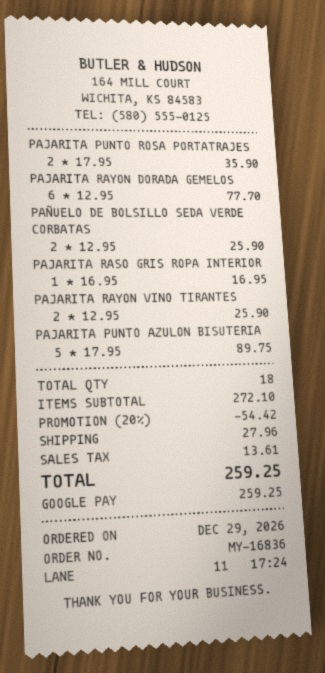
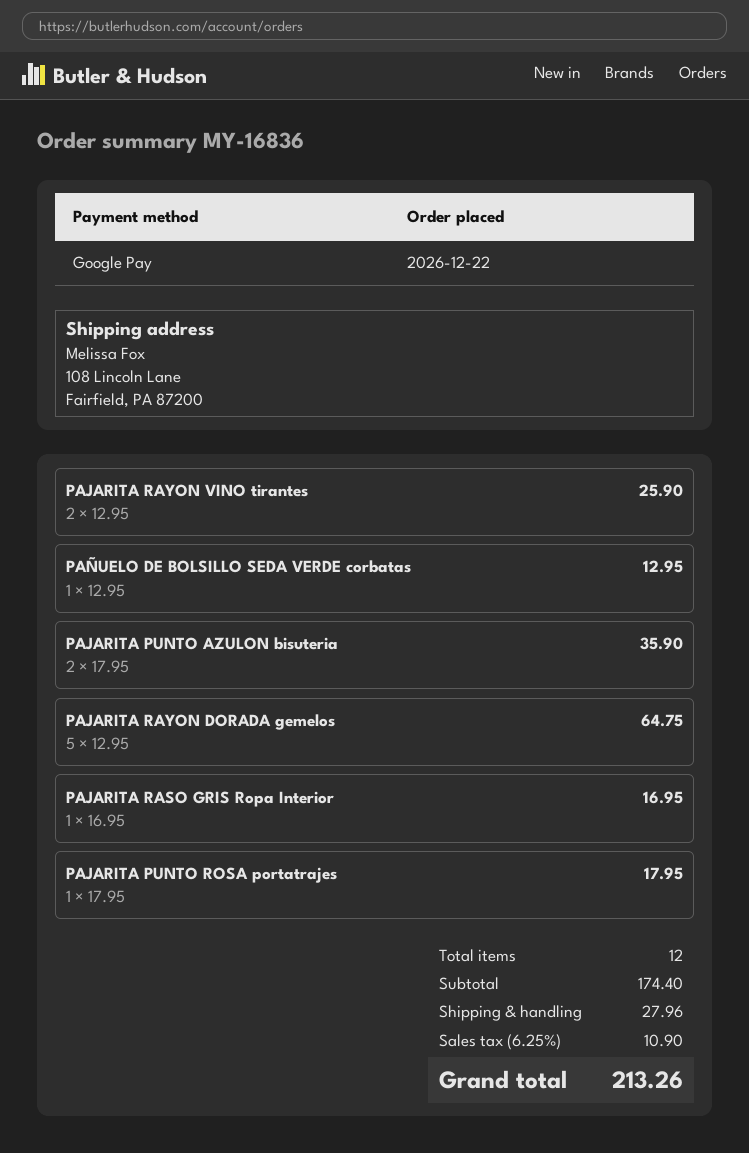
order date: 2026-12-29 -> 2026-12-22
PAJARITA PUNTO ROSA PORTATRAJES: 2 x 17.95 = 35.90 -> 1 x 17.95 = 17.95
PAJARITA RAYON DORADA GEMELOS: 6 x 12.95 = 77.70 -> 5 x 12.95 = 64.75
PAÑUELO DE BOLSILLO SEDA VERDE CORBATAS: 2 x 12.95 = 25.90 -> 1 x 12.95 = 12.95
PAJARITA PUNTO AZULON BISUTERIA: 5 x 17.95 = 89.75 -> 2 x 17.95 = 35.90
total quantity: 18 -> 12
subtotal: 272.10 -> 174.40
discount: 20% = 54.42 -> none
tax: 13.61 -> 10.90
total: 259.25 -> 213.26

